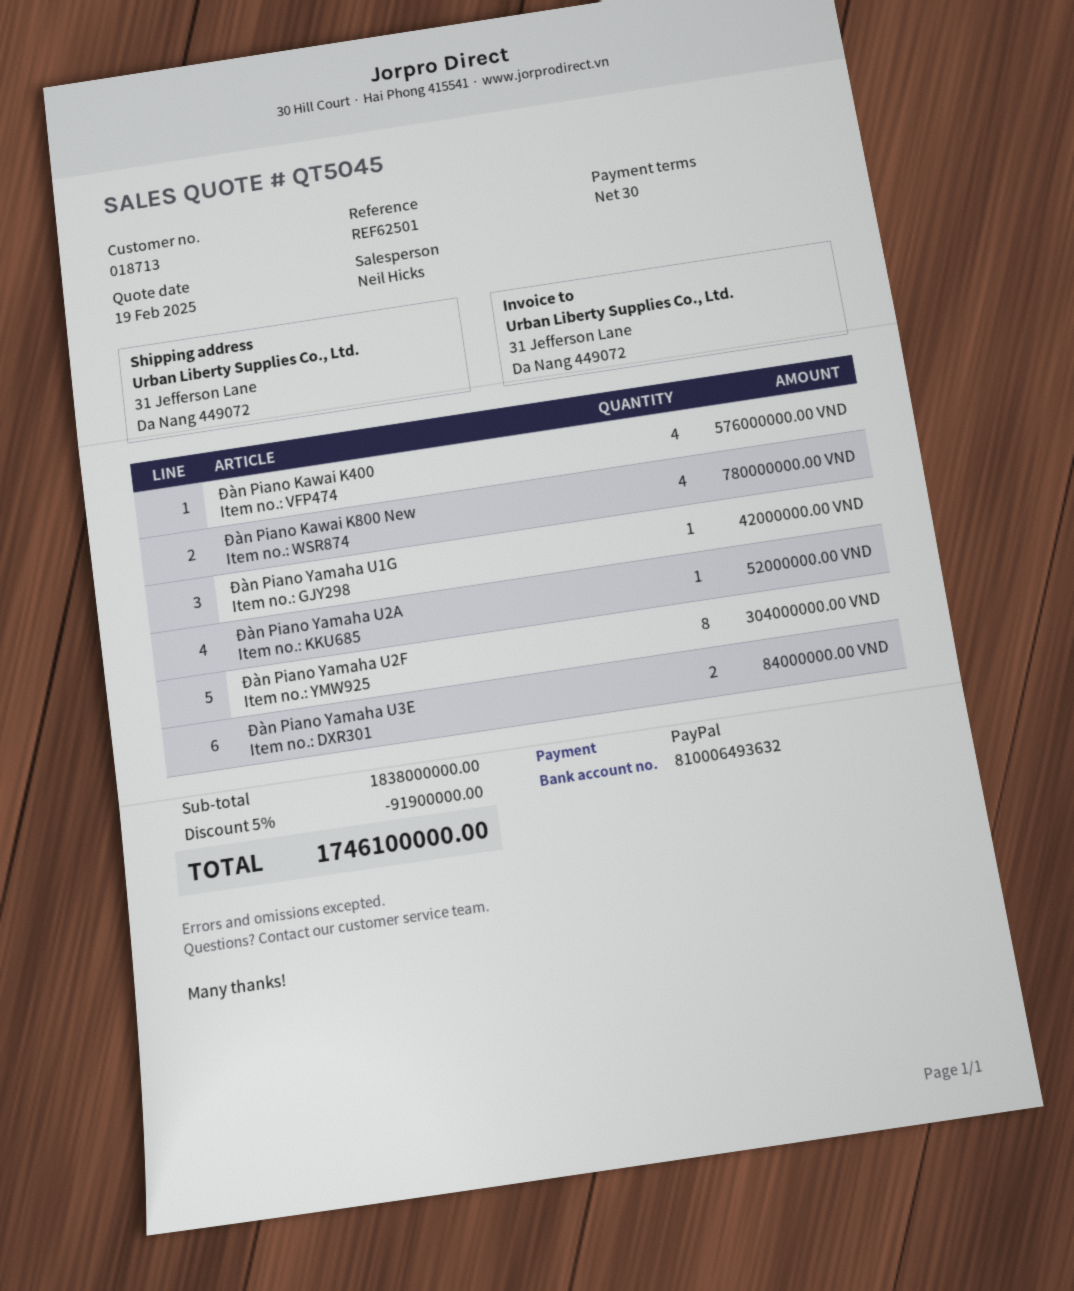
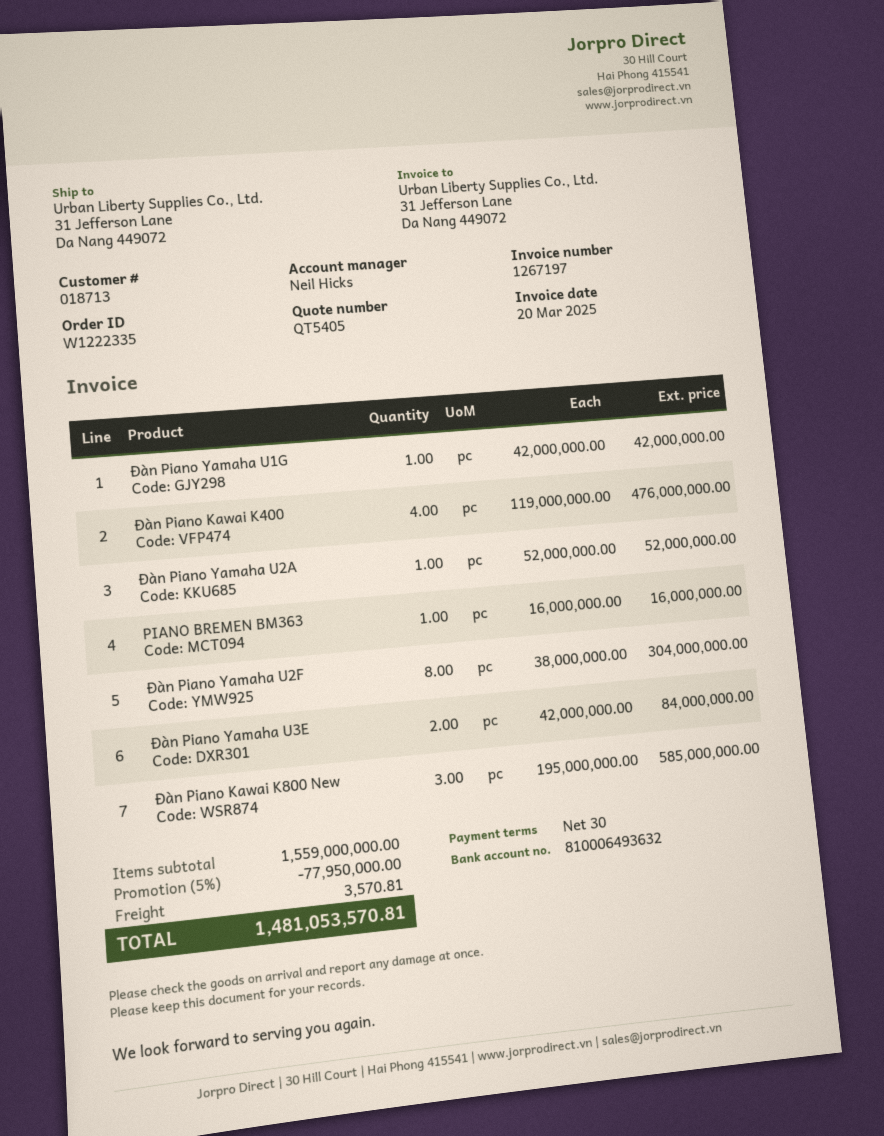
quote number: QT5045 -> QT5405
Đàn Piano Kawai K400: 4 for 576000000.00 -> 4 for 476000000.00
Đàn Piano Kawai K800 New: 4 for 780000000.00 -> 3 for 585000000.00
PIANO BREMEN BM363: none -> 1 for 16000000.00
subtotal: 1838000000.00 -> 1559000000.00
discount: 5% = 91900000.00 -> 5% = 77950000.00
shipping: none -> 3570.81
total: 1746100000.00 -> 1481053570.81

